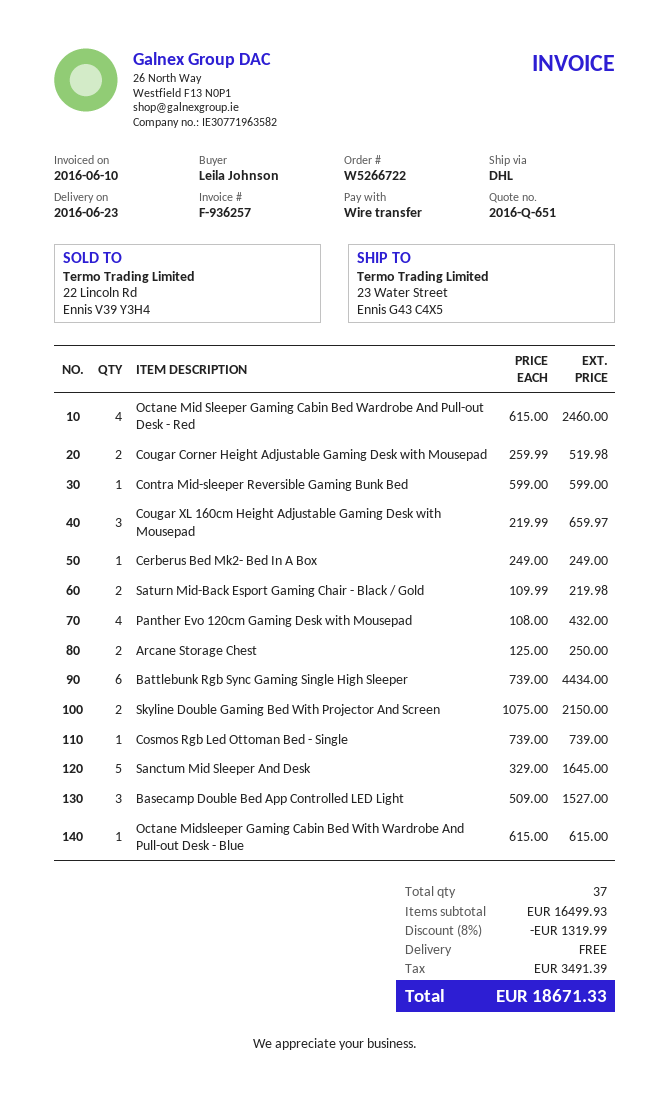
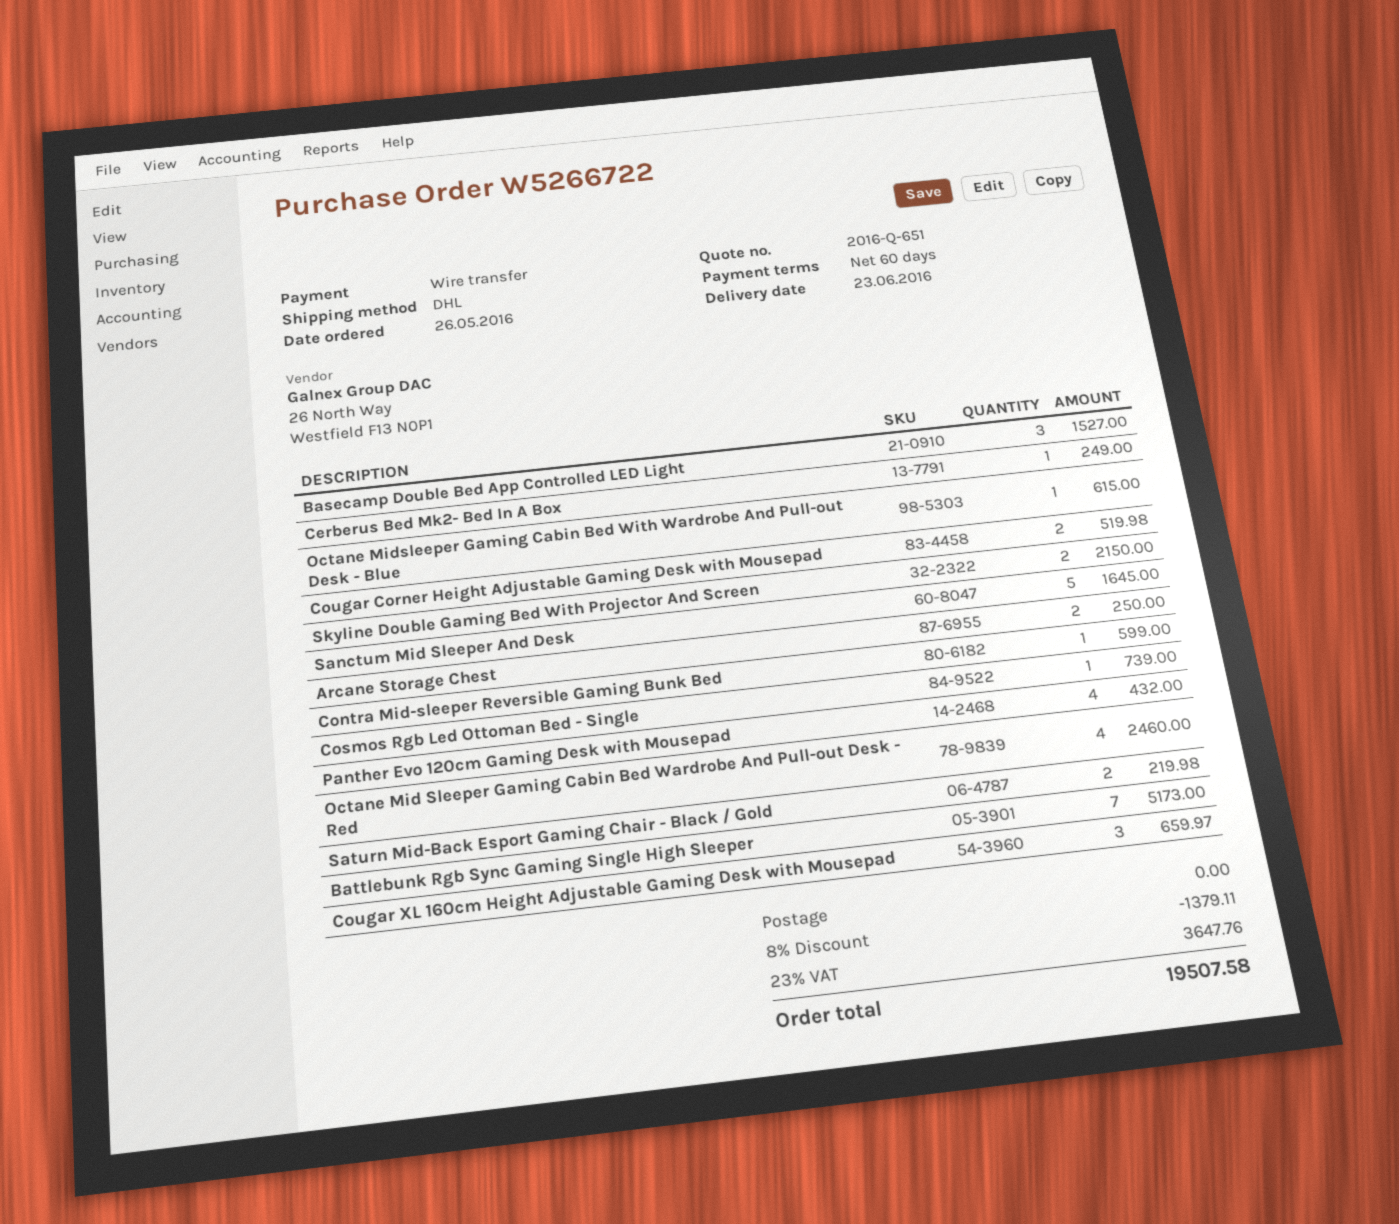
Battlebunk Rgb Sync Gaming Single High Sleeper: 6 for 4434.00 -> 7 for 5173.00
discount: 8% = 1319.99 -> 8% = 1379.11
tax: 3491.39 -> 3647.76
total: 18671.33 -> 19507.58

